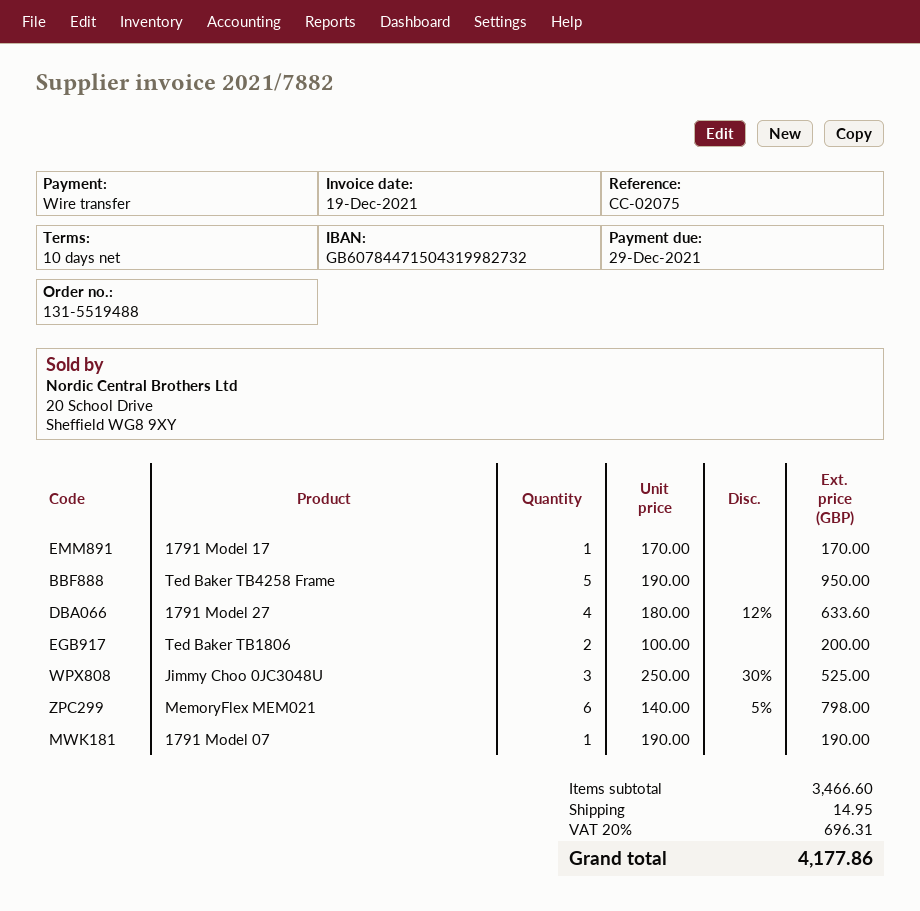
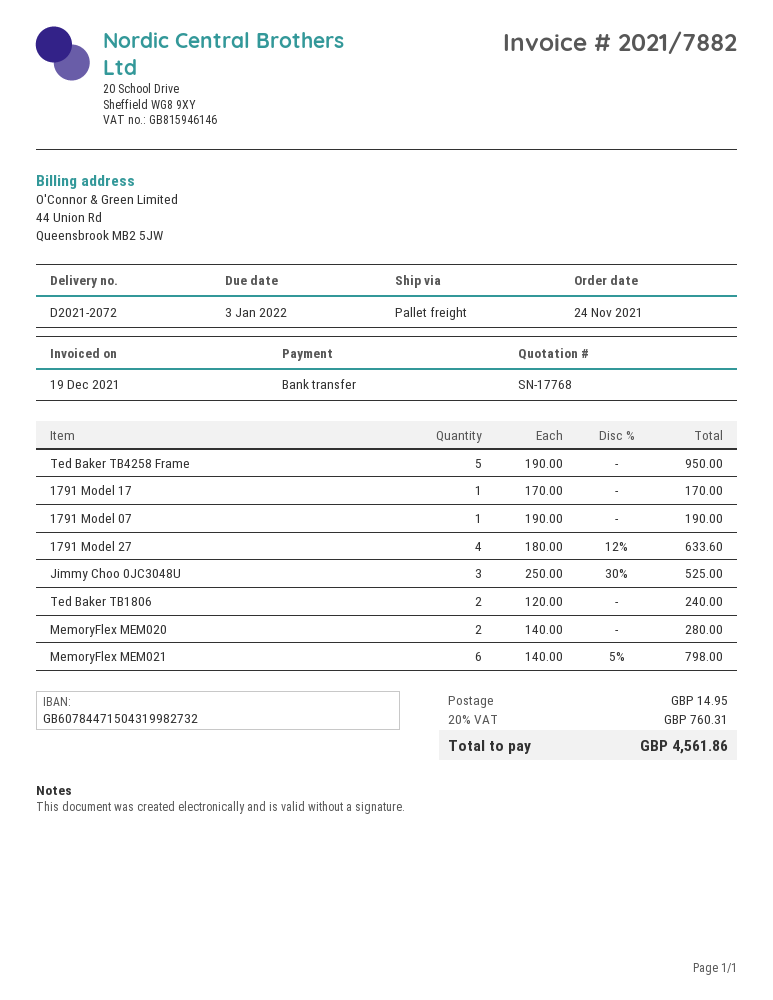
due date: 2021-12-29 -> 2022-01-03
Ted Baker TB1806: 2 x 100.00 = 200.00 -> 2 x 120.00 = 240.00
MemoryFlex MEM020: none -> 2 x 140.00 = 280.00
tax: 20% = 696.31 -> 20% = 760.31
total: 4177.86 -> 4561.86

